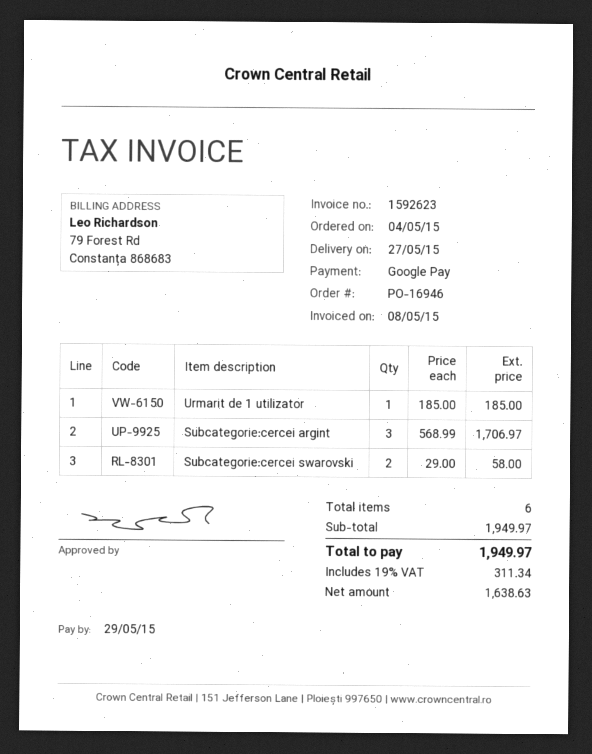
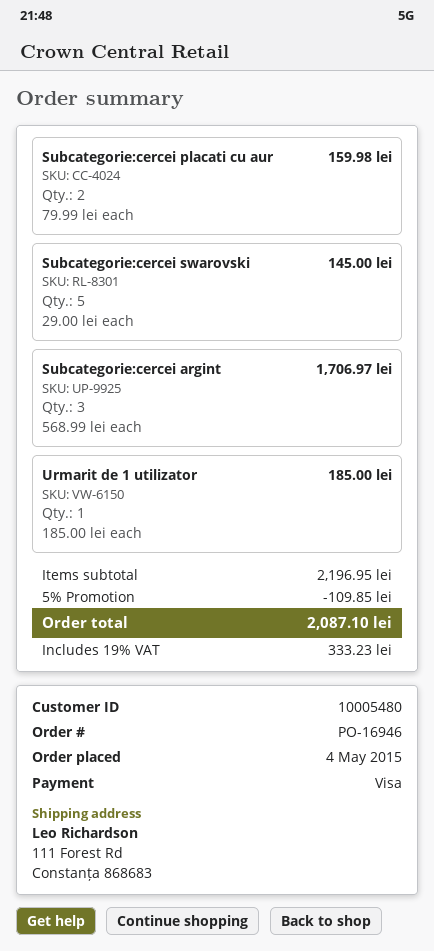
payment method: Google Pay -> Visa
Subcategorie:cercei swarovski: 2 x 29.00 = 58.00 -> 5 x 29.00 = 145.00
Subcategorie:cercei placati cu aur: none -> 2 x 79.99 = 159.98
subtotal: 1949.97 -> 2196.95
discount: none -> 5% = 109.85
tax: 19% = 311.34 -> 19% = 333.23
total: 1949.97 -> 2087.10

